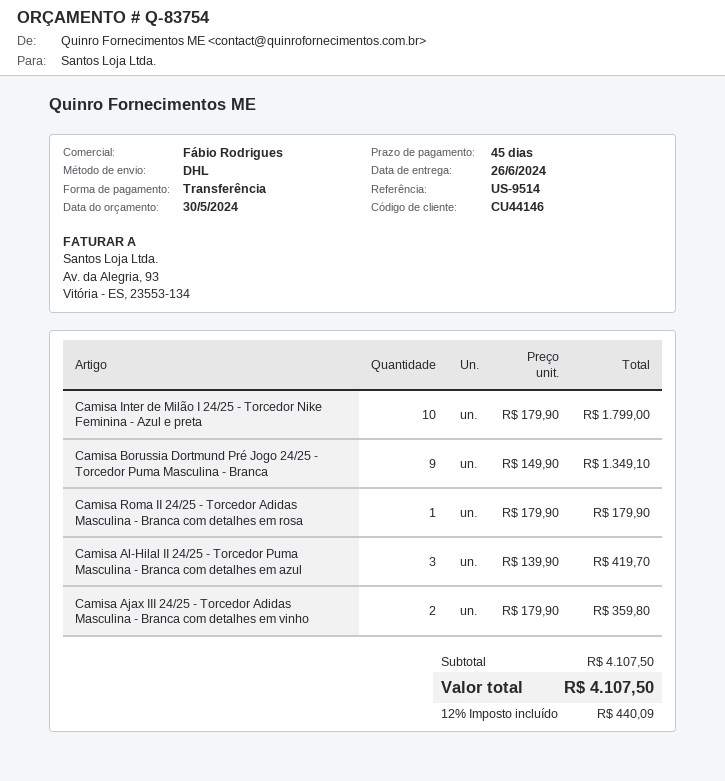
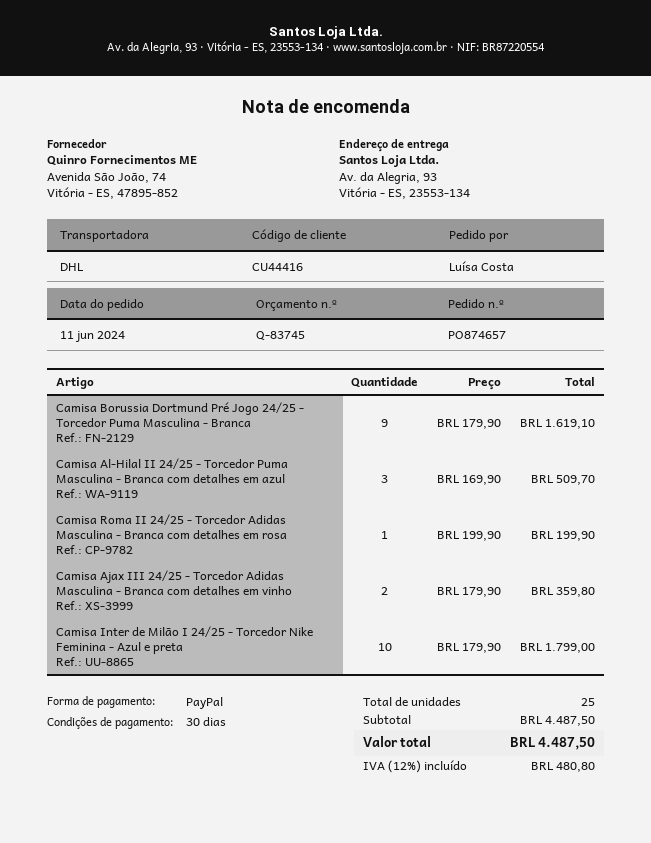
quote number: Q-83754 -> Q-83745
payment terms: 45 days -> 30 days
customer number: CU44146 -> CU44416
payment method: bank transfer -> PayPal
Camisa Borussia Dortmund Pré Jogo 24/25 - Torcedor Puma Masculina - Branca: 9 x 149.90 = 1349.10 -> 9 x 179.90 = 1619.10
Camisa Roma II 24/25 - Torcedor Adidas Masculina - Branca com detalhes em rosa: 1 x 179.90 = 179.90 -> 1 x 199.90 = 199.90
Camisa Al-Hilal II 24/25 - Torcedor Puma Masculina - Branca com detalhes em azul: 3 x 139.90 = 419.70 -> 3 x 169.90 = 509.70
subtotal: 4107.50 -> 4487.50
tax: 12% = 440.09 -> 12% = 480.80
total: 4107.50 -> 4487.50

